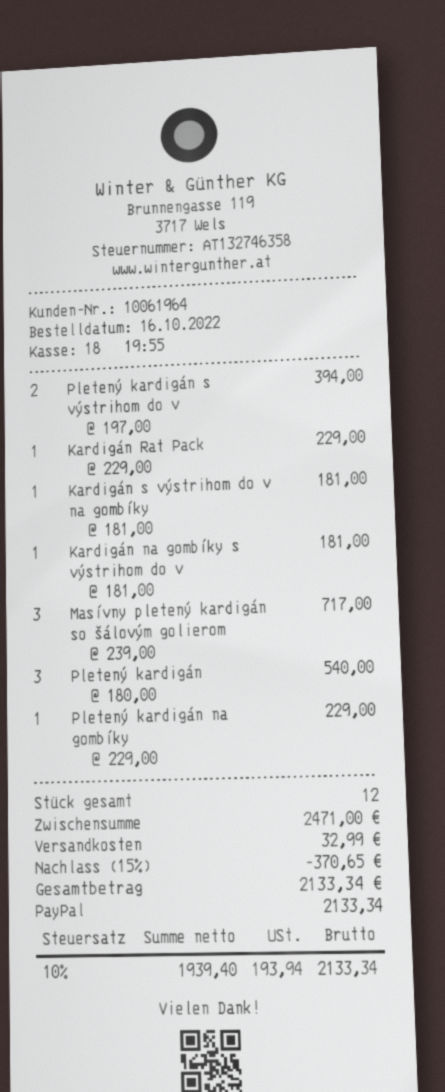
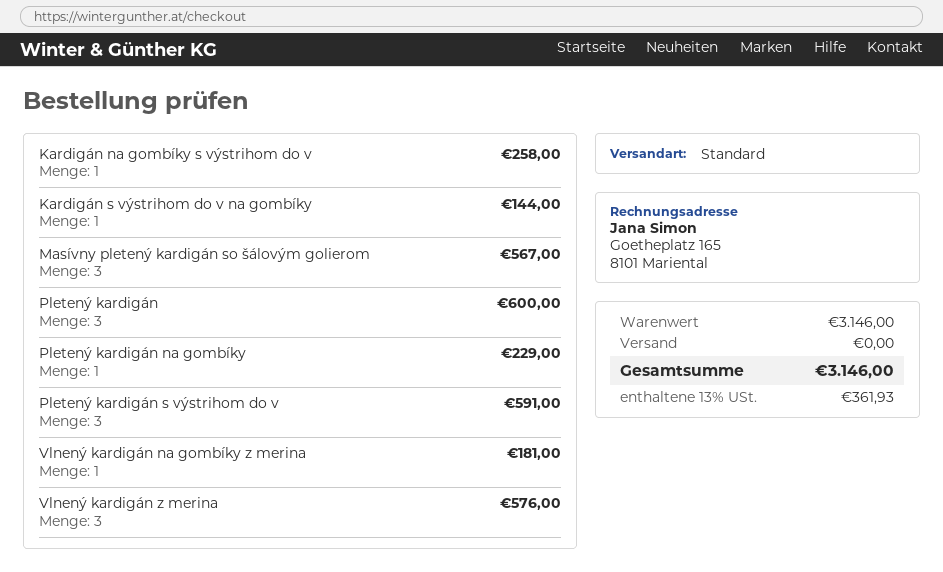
Pletený kardigán s výstrihom do v: 2 for 394.00 -> 3 for 591.00
Kardigán Rat Pack: 1 for 229.00 -> none
Kardigán s výstrihom do v na gombíky: 1 for 181.00 -> 1 for 144.00
Kardigán na gombíky s výstrihom do v: 1 for 181.00 -> 1 for 258.00
Masívny pletený kardigán so šálovým golierom: 3 for 717.00 -> 3 for 567.00
Pletený kardigán: 3 for 540.00 -> 3 for 600.00
Vlnený kardigán na gombíky z merina: none -> 1 for 181.00
Vlnený kardigán z merina: none -> 3 for 576.00
subtotal: 2471.00 -> 3146.00
discount: 15% = 370.65 -> none
shipping: 32.99 -> 0.00
tax: 10% = 193.94 -> 13% = 361.93
total: 2133.34 -> 3146.00

